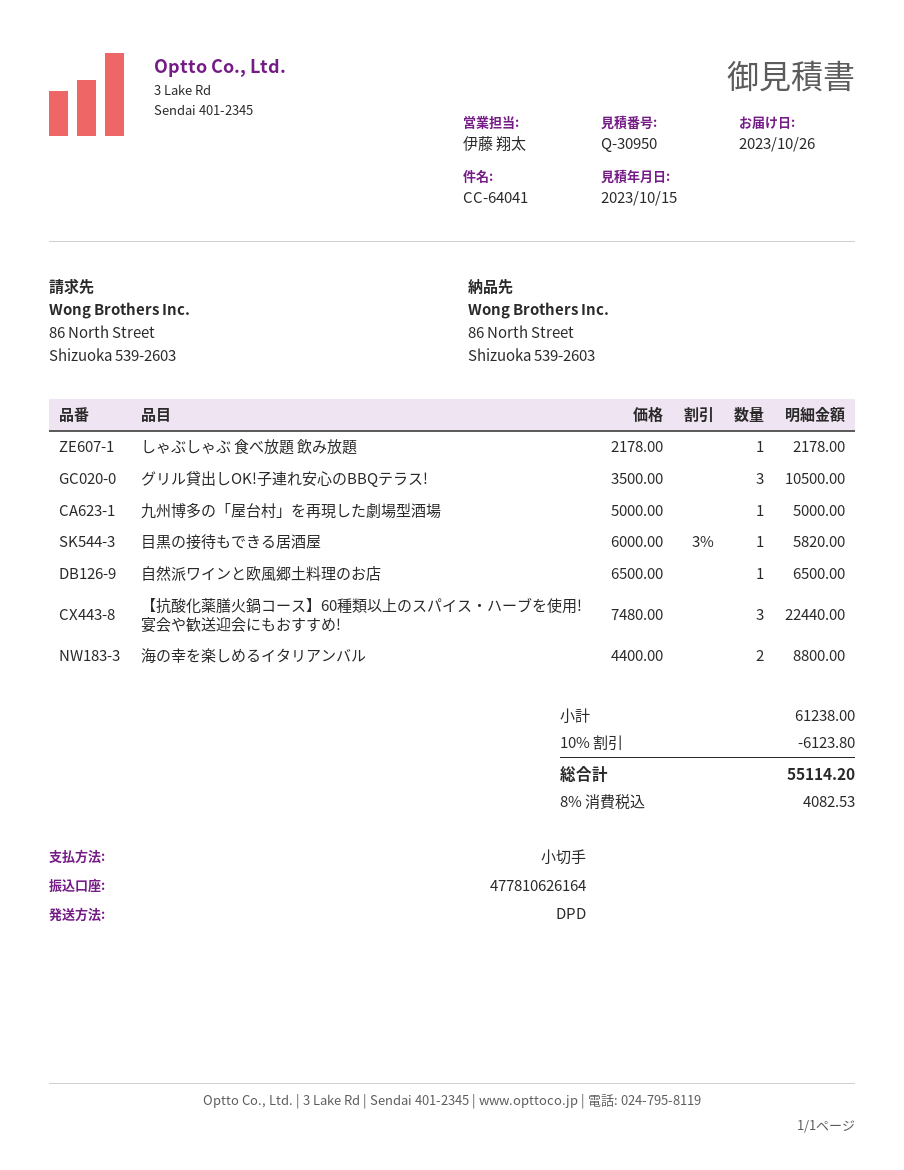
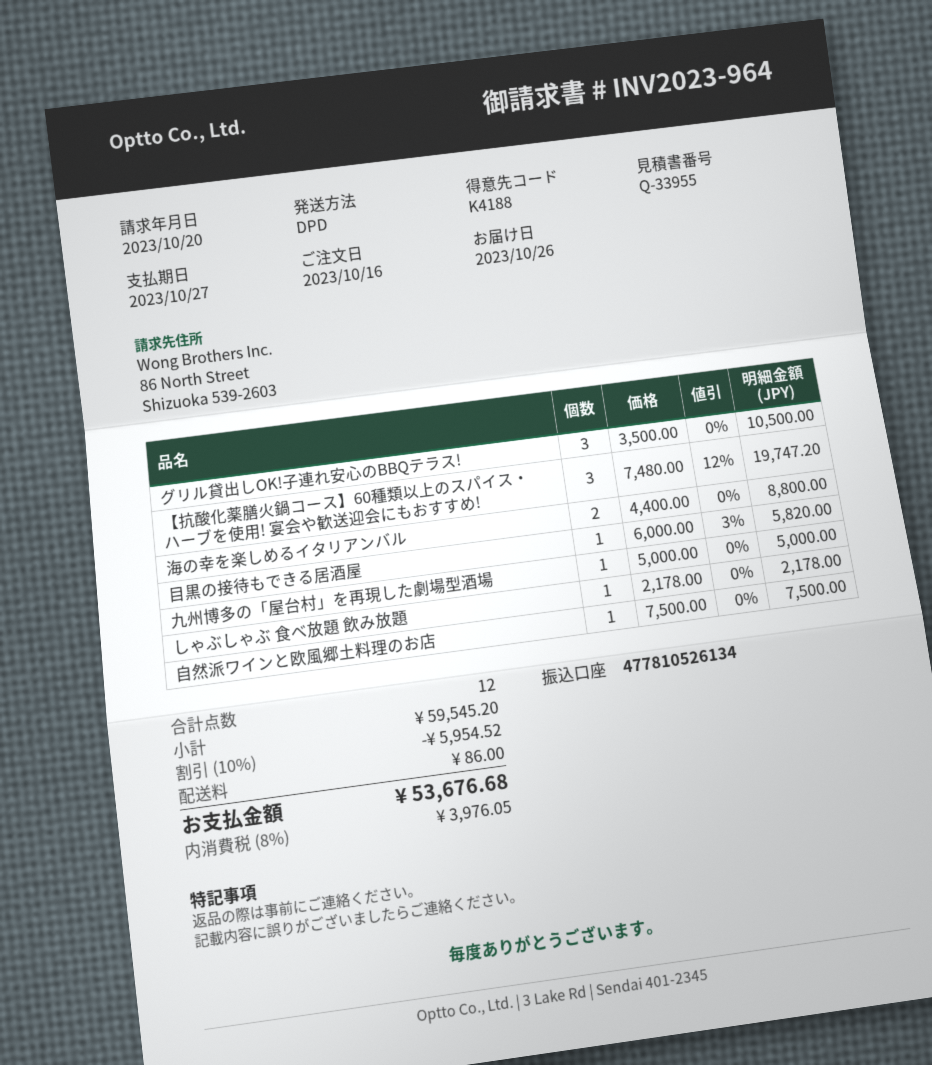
quote number: Q-30950 -> Q-33955
bank account: 477810626164 -> 477810526134
自然派ワインと欧風郷土料理のお店: 1 x 6500.00 = 6500.00 -> 1 x 7500.00 = 7500.00
【抗酸化薬膳火鍋コース】60種類以上のスパイス・ハーブを使用! 宴会や歓送迎会にもおすすめ!: 3 x 7480.00 = 22440.00 -> 3 x 7480.00 - 12% = 19747.20
subtotal: 61238.00 -> 59545.20
discount: 10% = 6123.80 -> 10% = 5954.52
shipping: none -> 86.00
tax: 8% = 4082.53 -> 8% = 3976.05
total: 55114.20 -> 53676.68

